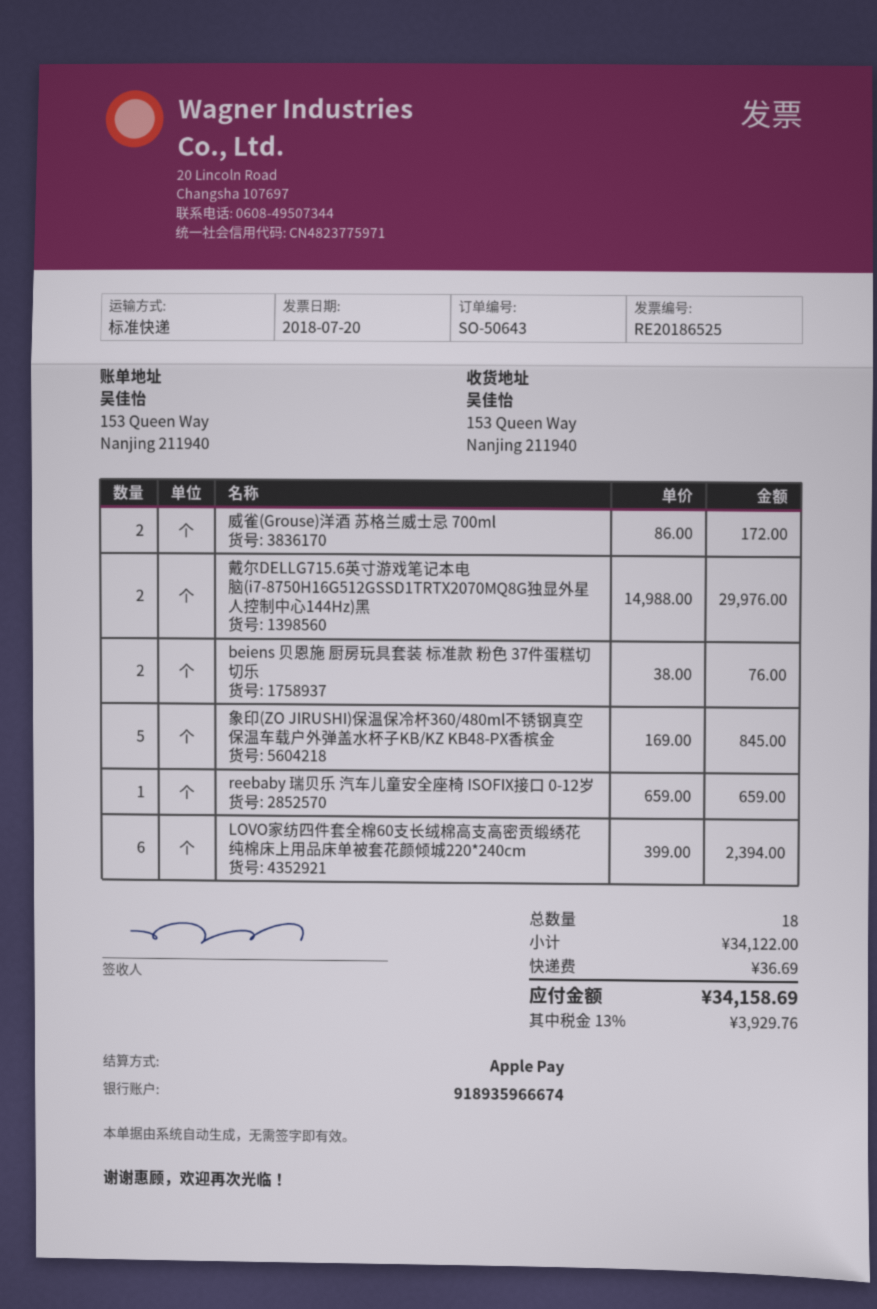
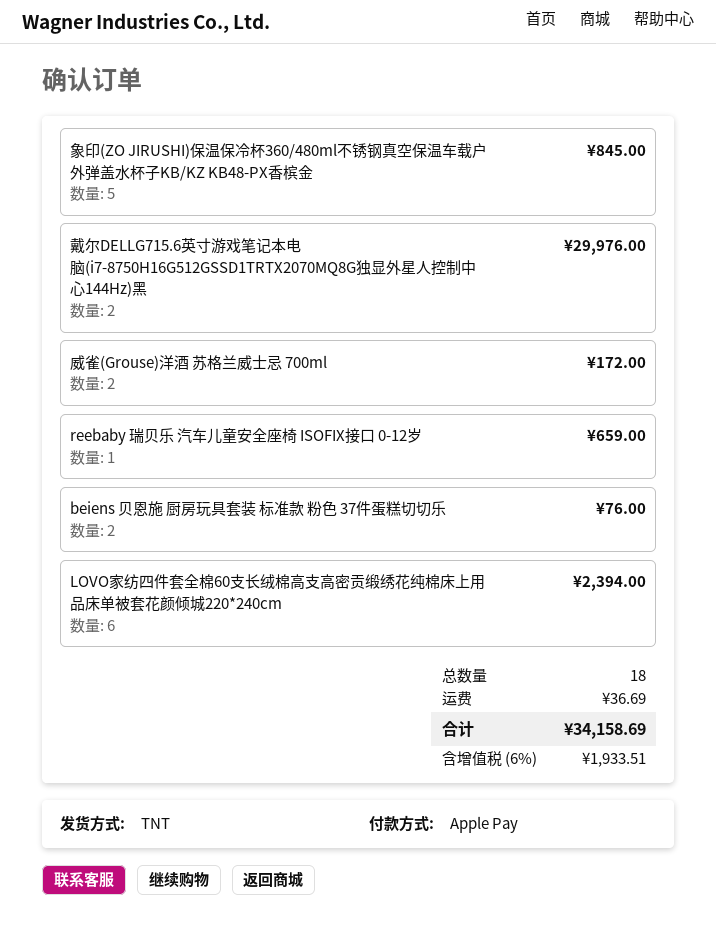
shipping method: standard -> TNT
tax: 13% = 3929.76 -> 6% = 1933.51

